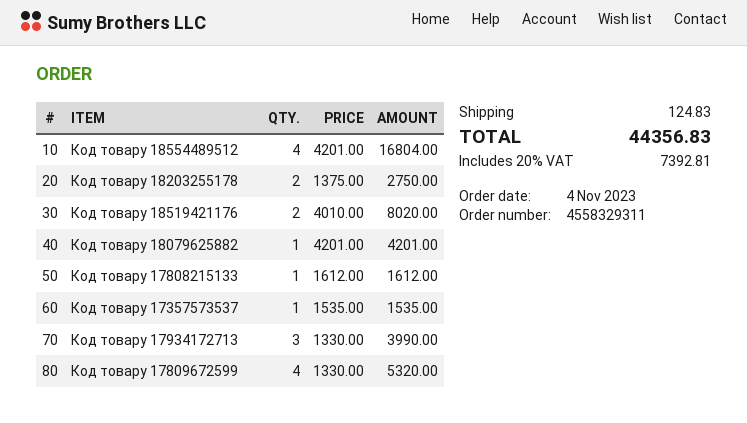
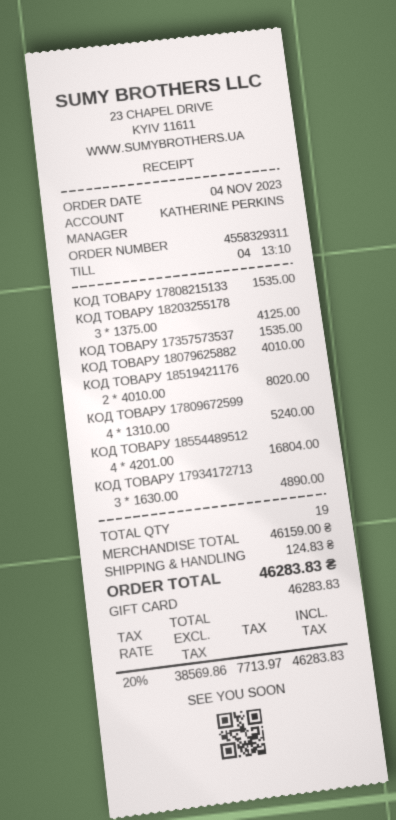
Код товару 18203255178: 2 x 1375.00 = 2750.00 -> 3 x 1375.00 = 4125.00
Код товару 18079625882: 1 x 4201.00 = 4201.00 -> 1 x 4010.00 = 4010.00
Код товару 17808215133: 1 x 1612.00 = 1612.00 -> 1 x 1535.00 = 1535.00
Код товару 17934172713: 3 x 1330.00 = 3990.00 -> 3 x 1630.00 = 4890.00
Код товару 17809672599: 4 x 1330.00 = 5320.00 -> 4 x 1310.00 = 5240.00
tax: 20% = 7392.81 -> 20% = 7713.97
total: 44356.83 -> 46283.83

